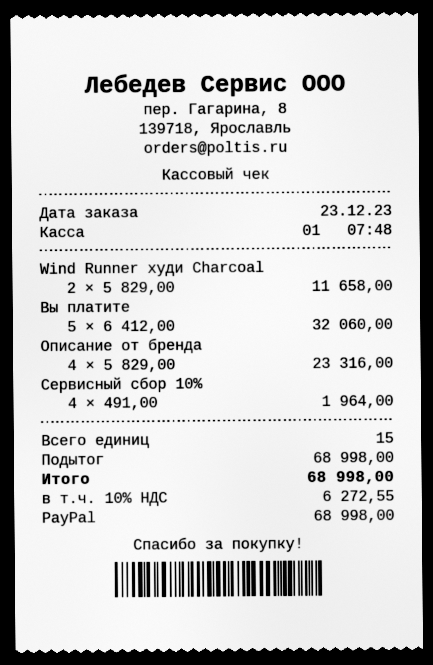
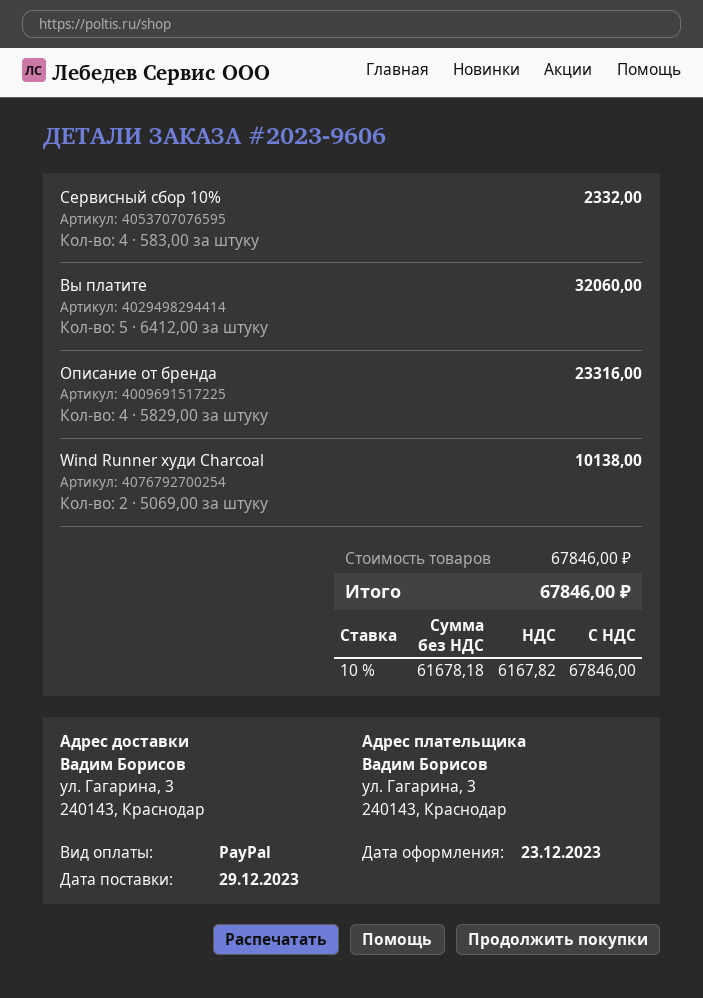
Wind Runner худи Charcoal: 2 x 5829.00 = 11658.00 -> 2 x 5069.00 = 10138.00
Сервисный сбор 10%: 4 x 491.00 = 1964.00 -> 4 x 583.00 = 2332.00
subtotal: 68998.00 -> 67846.00
tax: 10% = 6272.55 -> 10% = 6167.82
total: 68998.00 -> 67846.00

